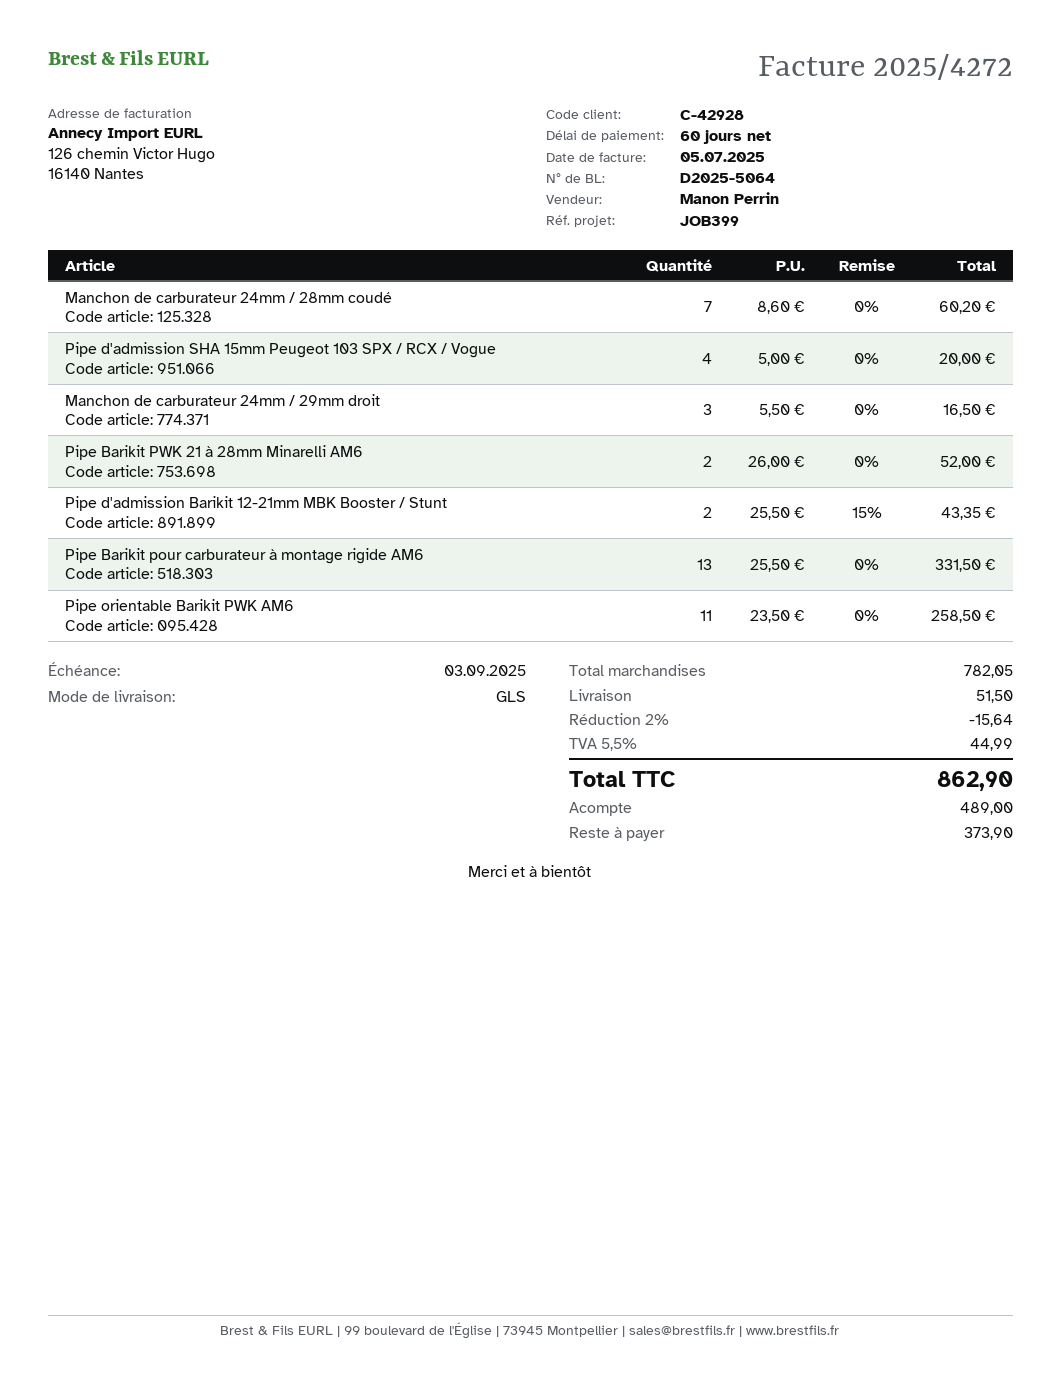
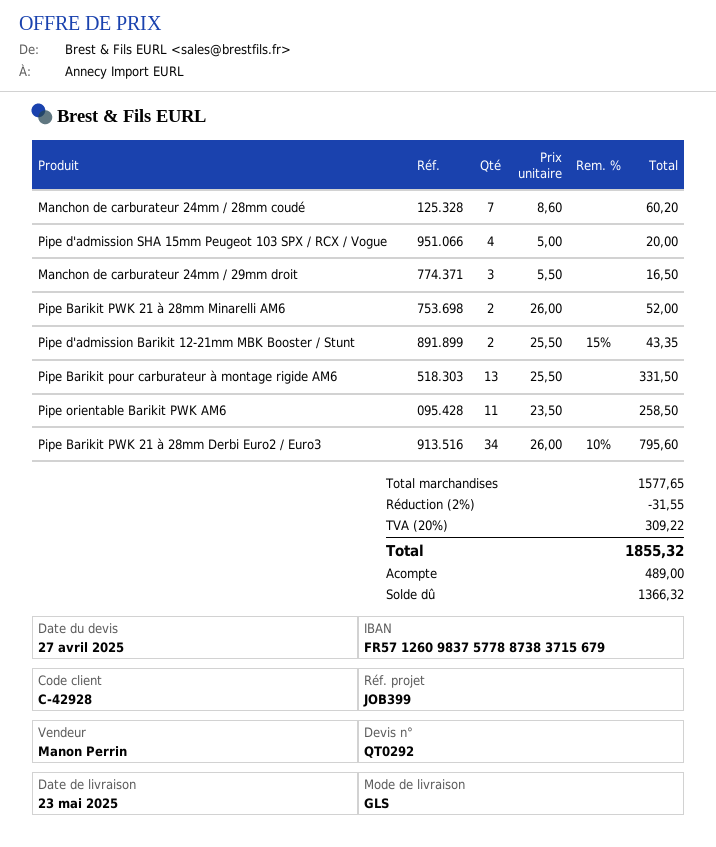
Pipe Barikit PWK 21 à 28mm Derbi Euro2 / Euro3: none -> 34 x 26.00 - 10% = 795.60
subtotal: 782.05 -> 1577.65
discount: 2% = 15.64 -> 2% = 31.55
shipping: 51.50 -> none
tax: 5.5% = 44.99 -> 20% = 309.22
total: 862.90 -> 1855.32
balance: 373.90 -> 1366.32

